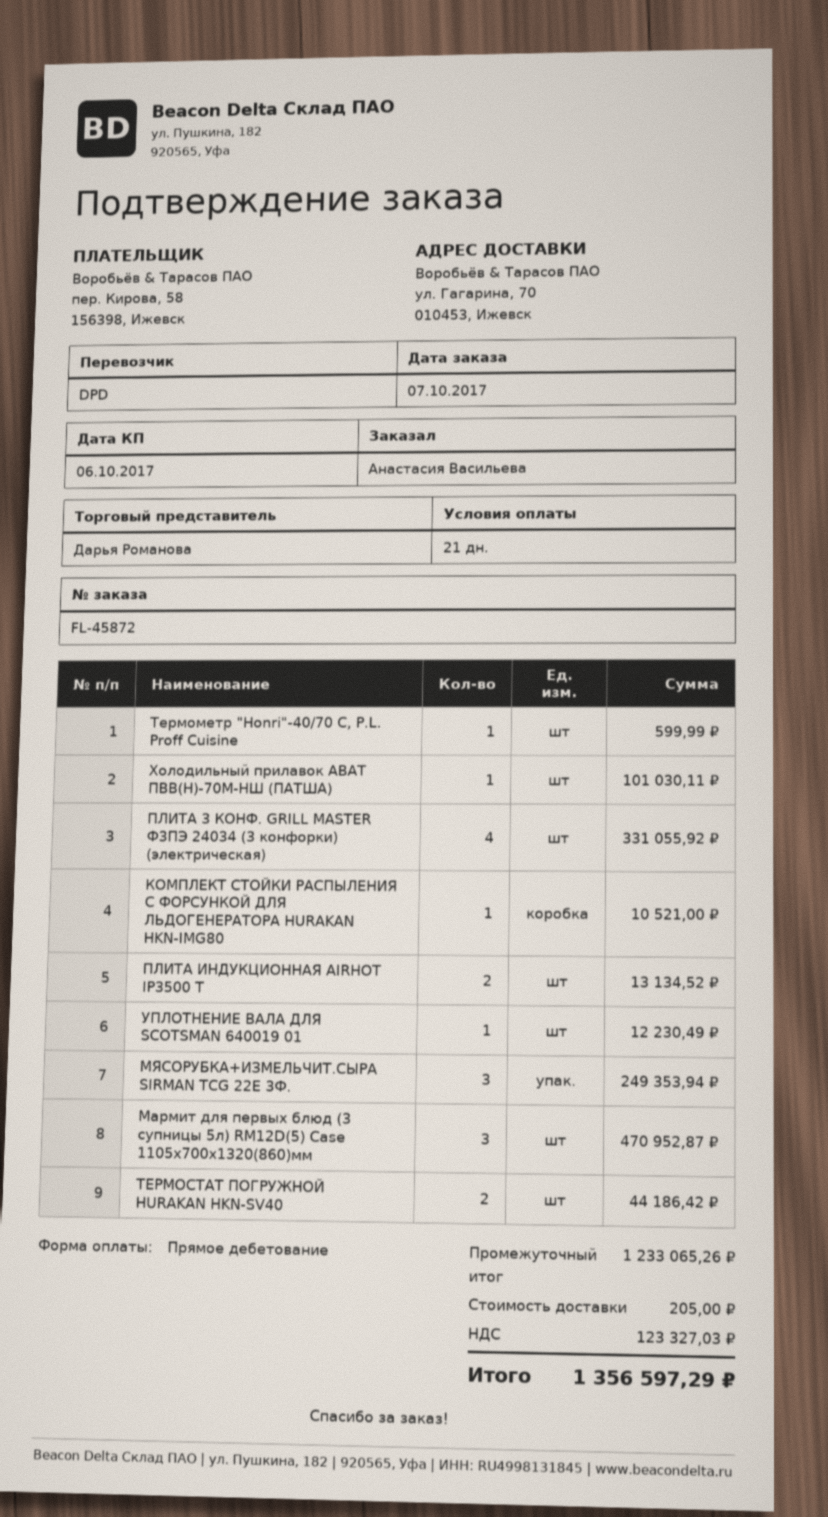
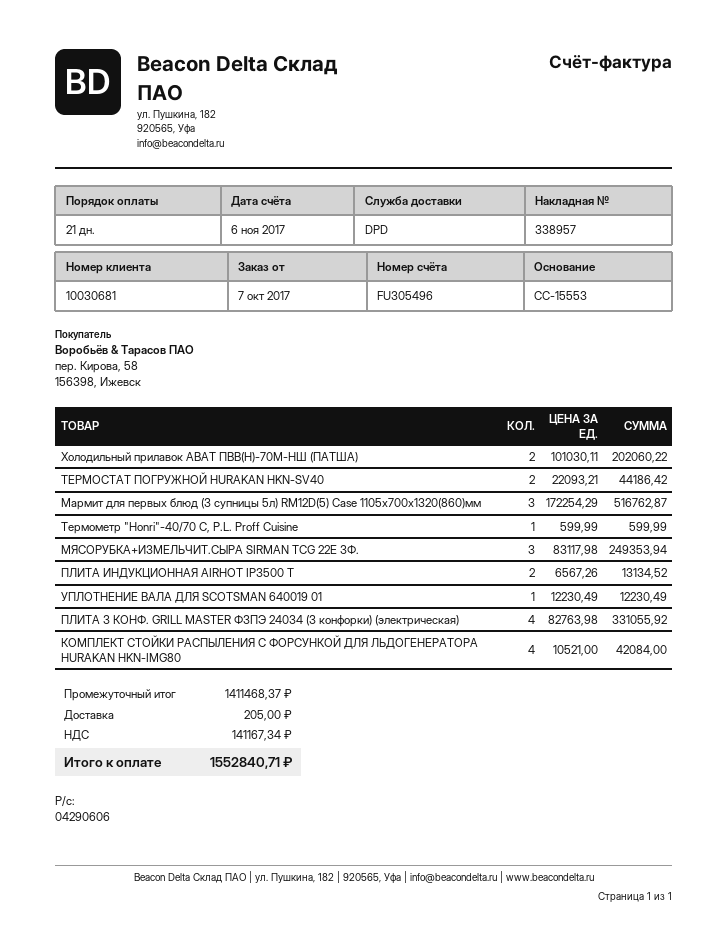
Холодильный прилавок ABAT ПВВ(Н)-70М-НШ (ПАТША): 1 for 101030.11 -> 2 for 202060.22
КОМПЛЕКТ СТОЙКИ РАСПЫЛЕНИЯ С ФОРСУНКОЙ ДЛЯ ЛЬДОГЕНЕРАТОРА HURAKAN HKN-IMG80: 1 for 10521.00 -> 4 for 42084.00
Мармит для первых блюд (3 супницы 5л) RМ12D(5) Case 1105x700x1320(860)мм: 3 for 470952.87 -> 3 for 516762.87
subtotal: 1233065.26 -> 1411468.37
tax: 123327.03 -> 141167.34
total: 1356597.29 -> 1552840.71

